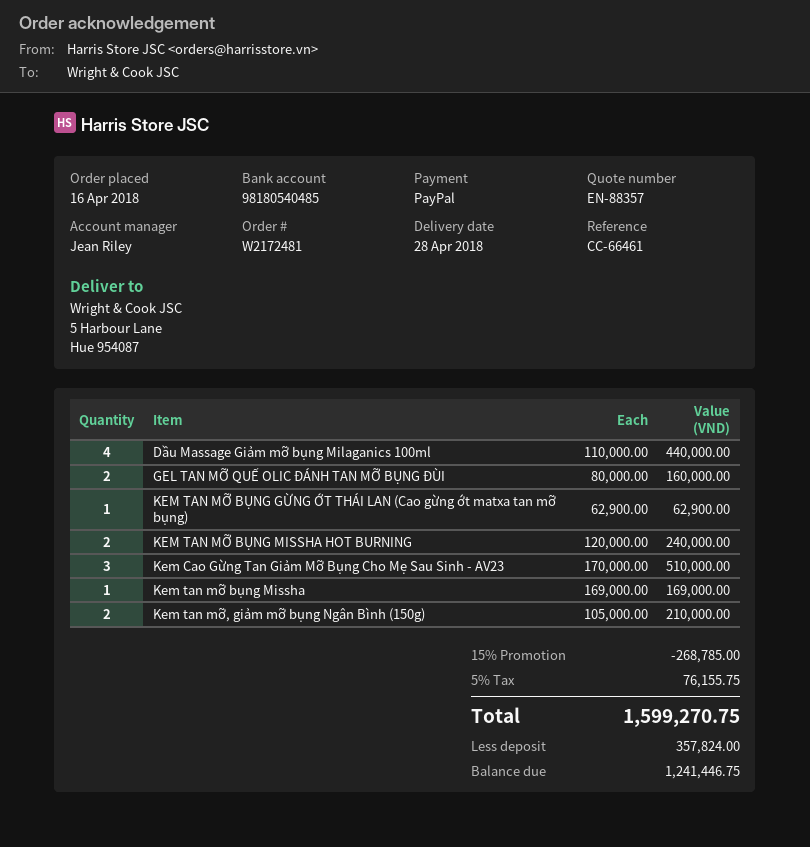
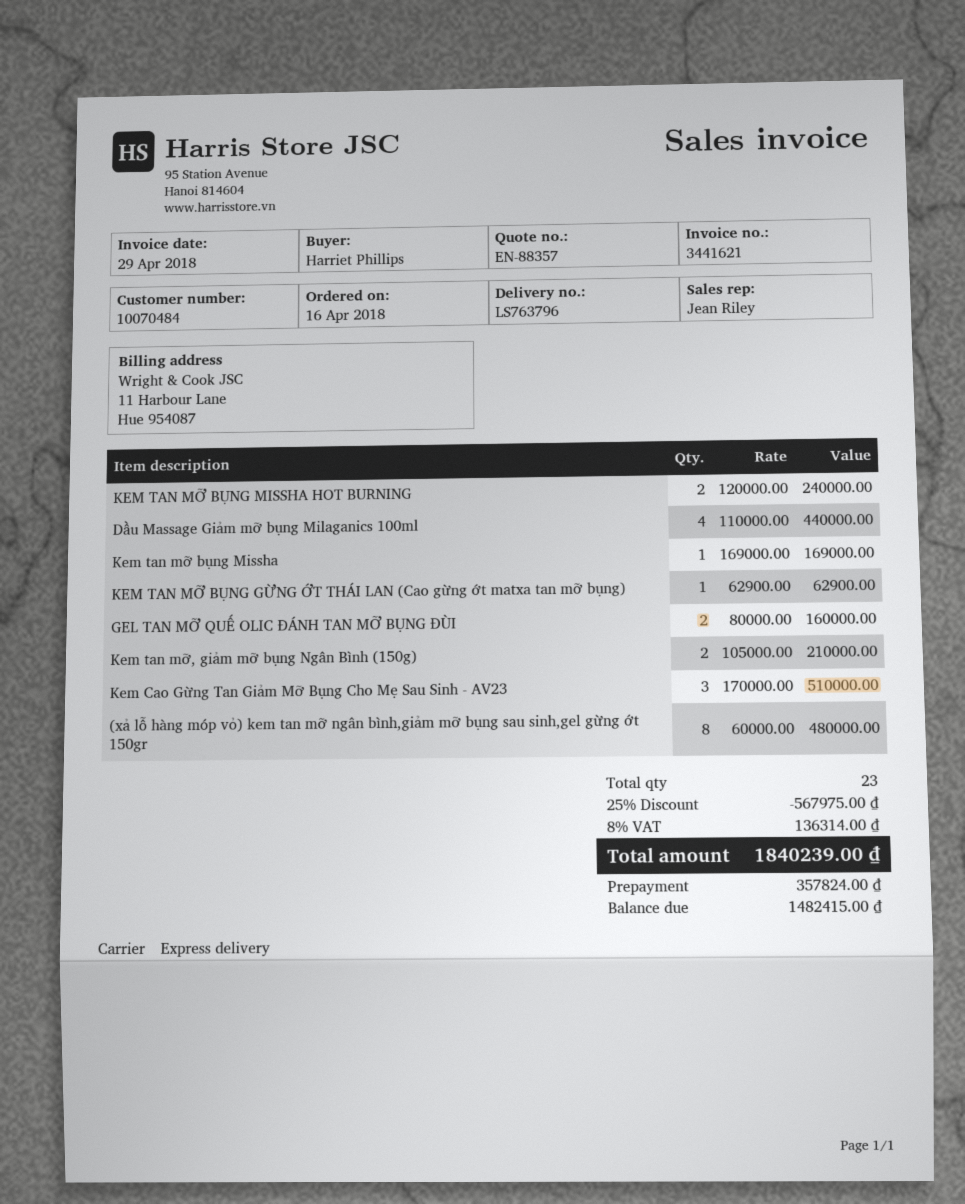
(xả lỗ hàng móp vỏ) kem tan mỡ ngân bình,giảm mỡ bụng sau sinh,gel gừng ớt 150gr: none -> 8 x 60000.00 = 480000.00
discount: 15% = 268785.00 -> 25% = 567975.00
tax: 5% = 76155.75 -> 8% = 136314.00
total: 1599270.75 -> 1840239.00
balance: 1241446.75 -> 1482415.00

